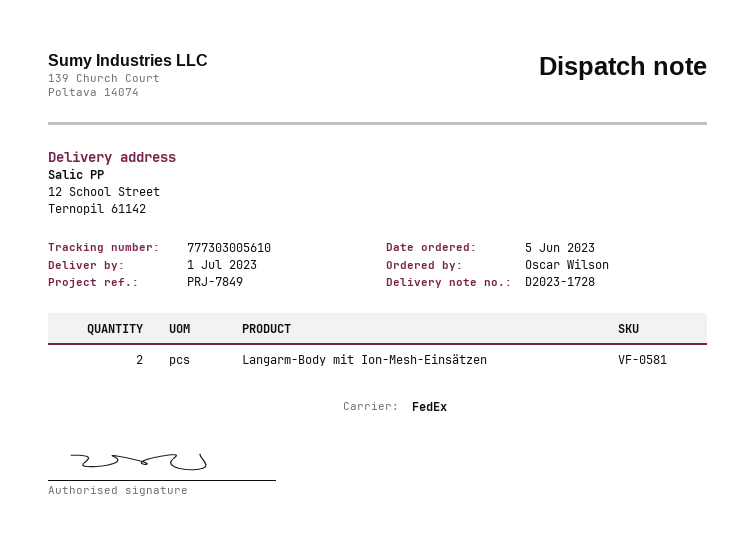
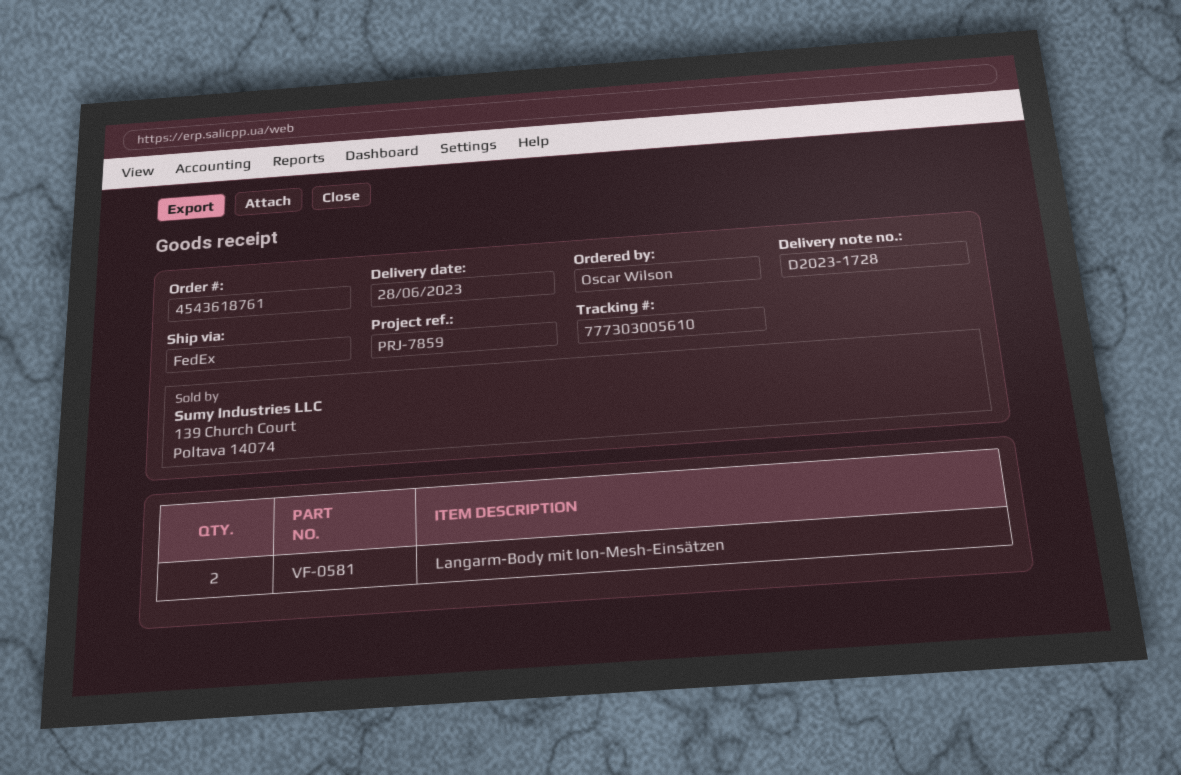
delivery date: 2023-07-01 -> 2023-06-28
reference: PRJ-7849 -> PRJ-7859

